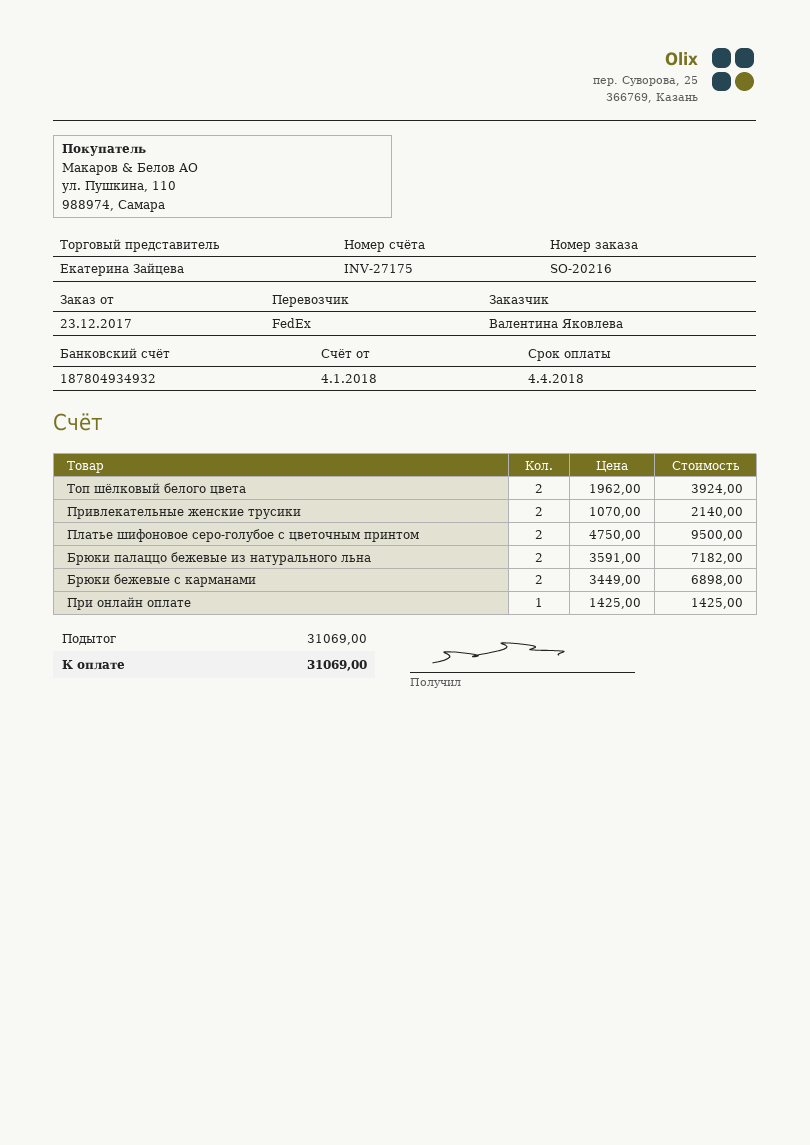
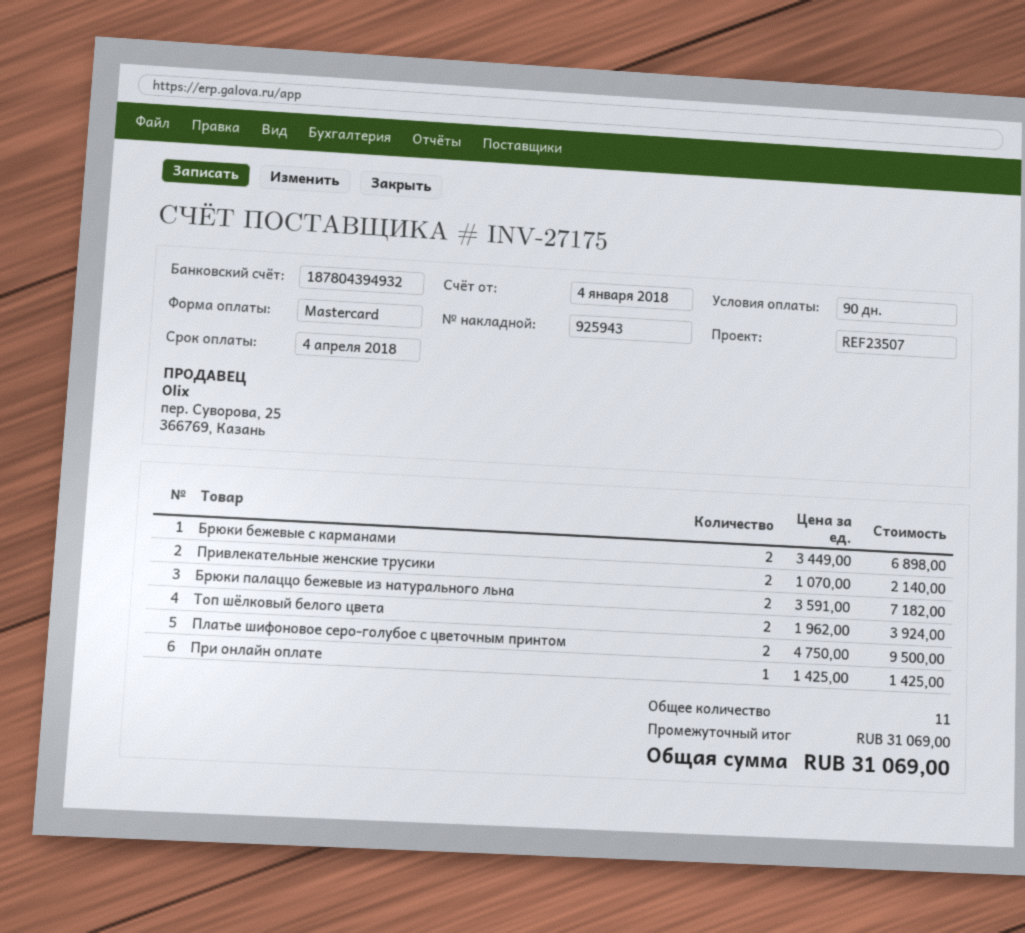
bank account: 187804934932 -> 187804394932

